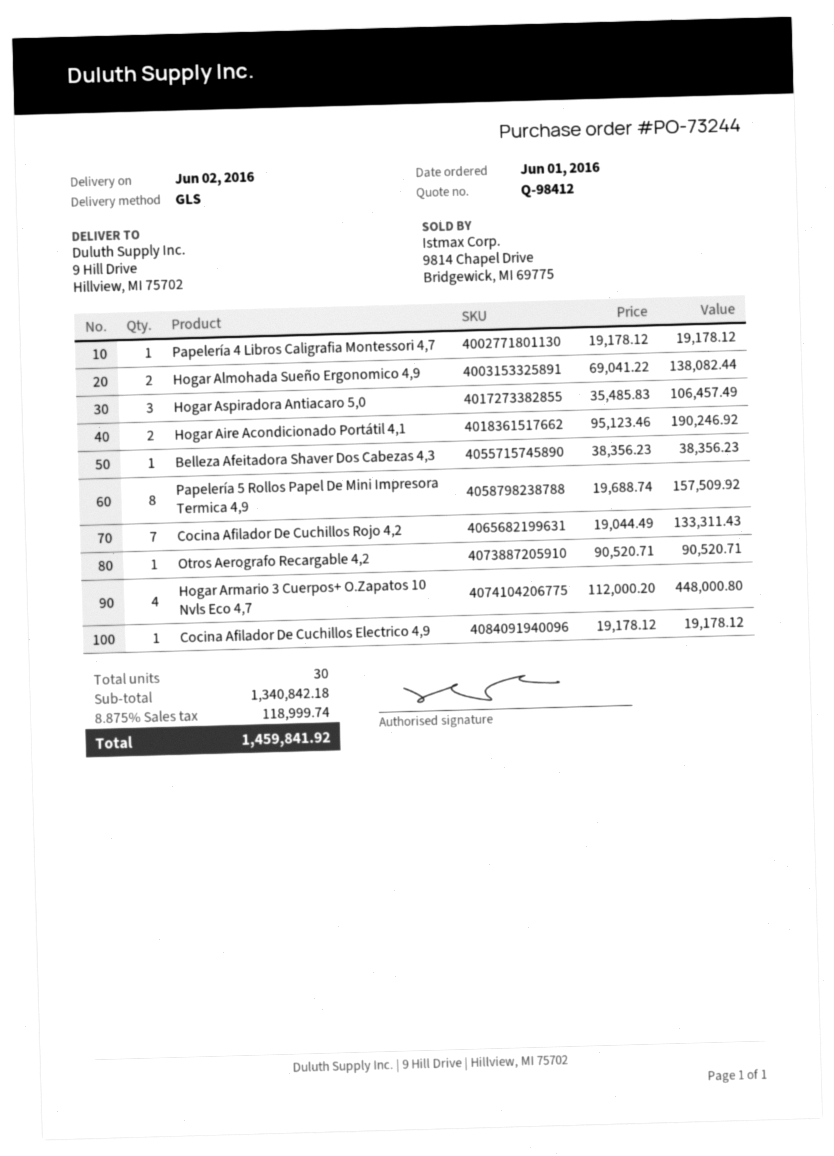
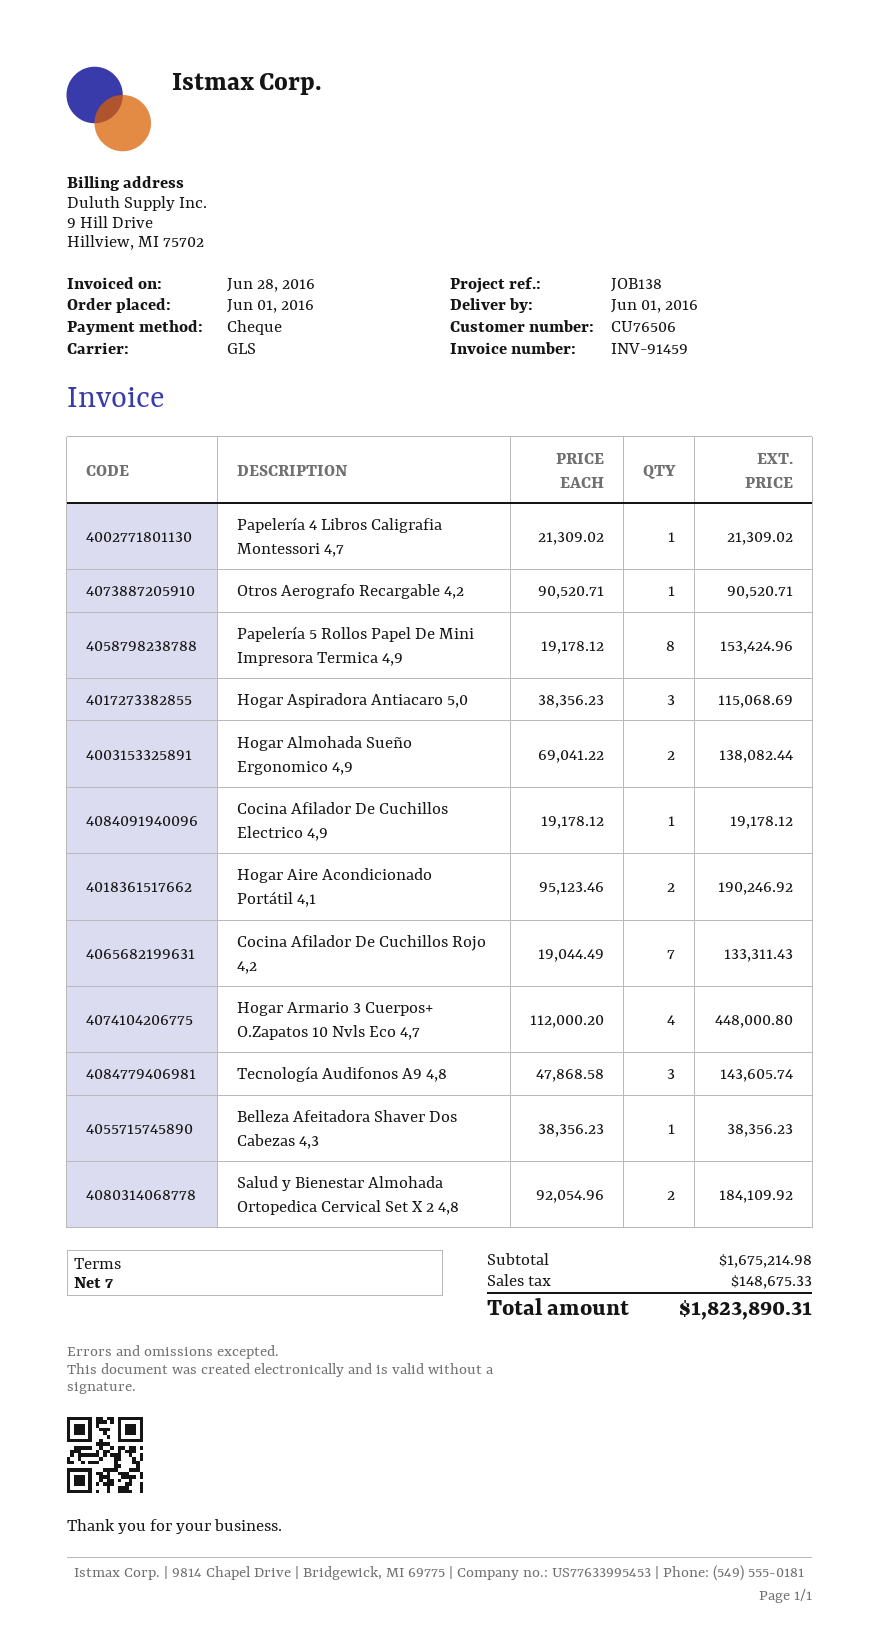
delivery date: 2016-06-02 -> 2016-06-01
Papelería 4 Libros Caligrafia Montessori 4,7: 1 x 19178.12 = 19178.12 -> 1 x 21309.02 = 21309.02
Hogar Aspiradora Antiacaro 5,0: 3 x 35485.83 = 106457.49 -> 3 x 38356.23 = 115068.69
Papelería 5 Rollos Papel De Mini Impresora Termica 4,9: 8 x 19688.74 = 157509.92 -> 8 x 19178.12 = 153424.96
Tecnología Audifonos A9 4,8: none -> 3 x 47868.58 = 143605.74
Salud y Bienestar Almohada Ortopedica Cervical Set X 2 4,8: none -> 2 x 92054.96 = 184109.92
subtotal: 1340842.18 -> 1675214.98
tax: 118999.74 -> 148675.33
total: 1459841.92 -> 1823890.31

